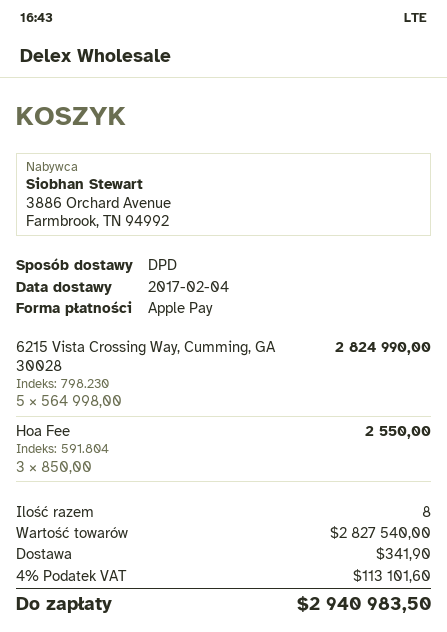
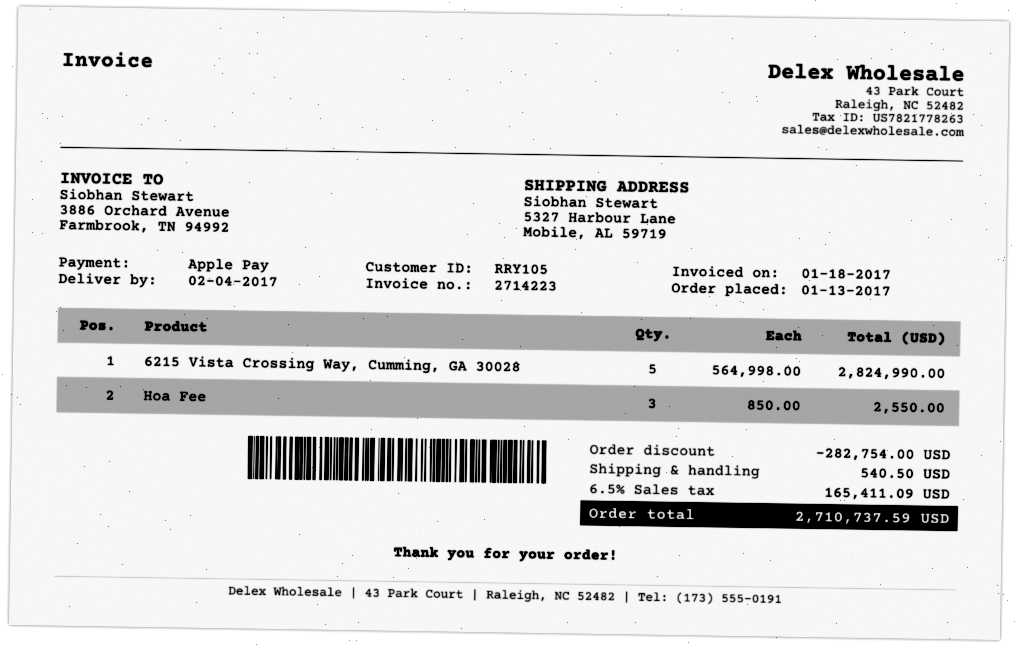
discount: none -> 282754.00
shipping: 341.90 -> 540.50
tax: 4% = 113101.60 -> 6.5% = 165411.09
total: 2940983.50 -> 2710737.59

